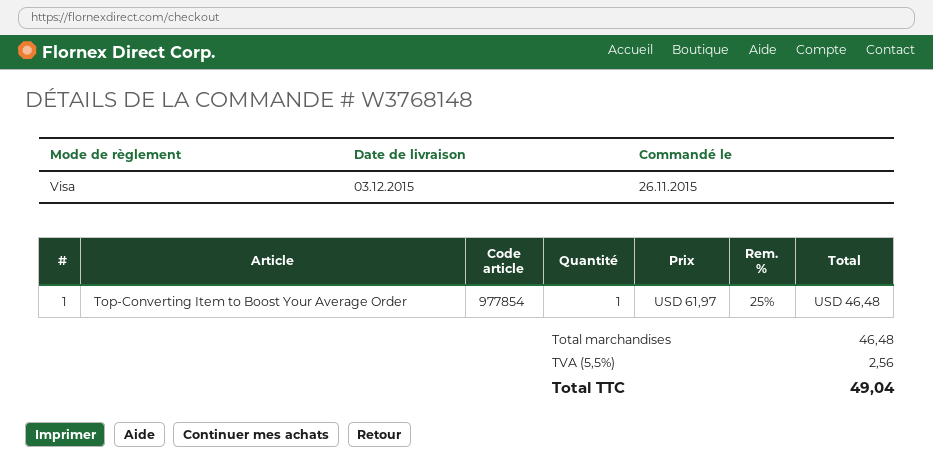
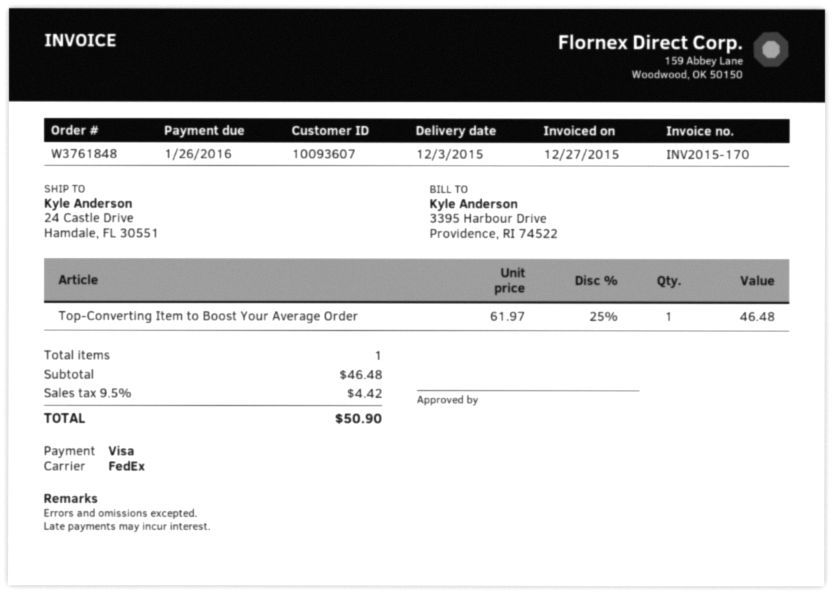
order number: W3768148 -> W3761848
tax: 5.5% = 2.56 -> 9.5% = 4.42
total: 49.04 -> 50.90

